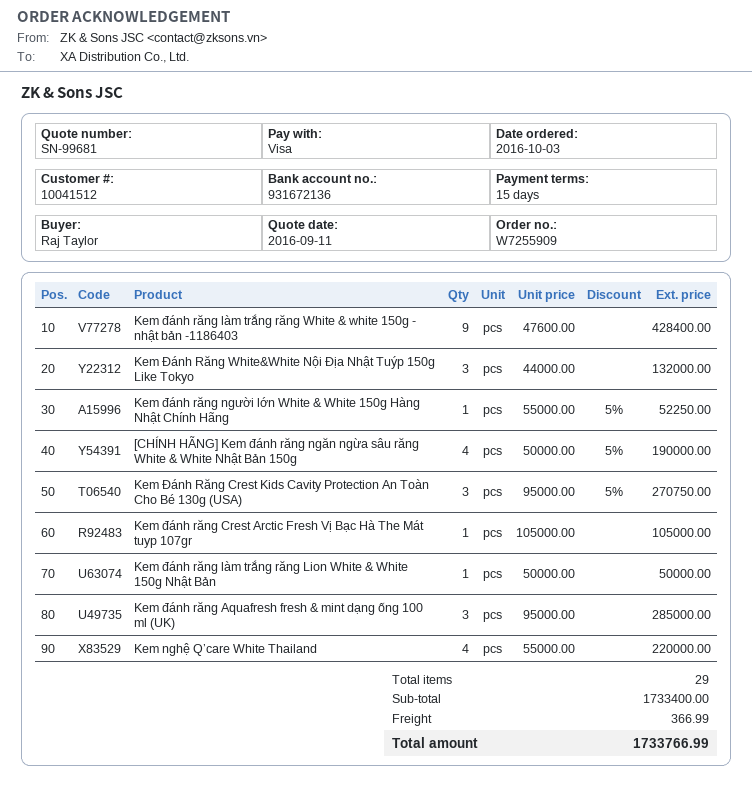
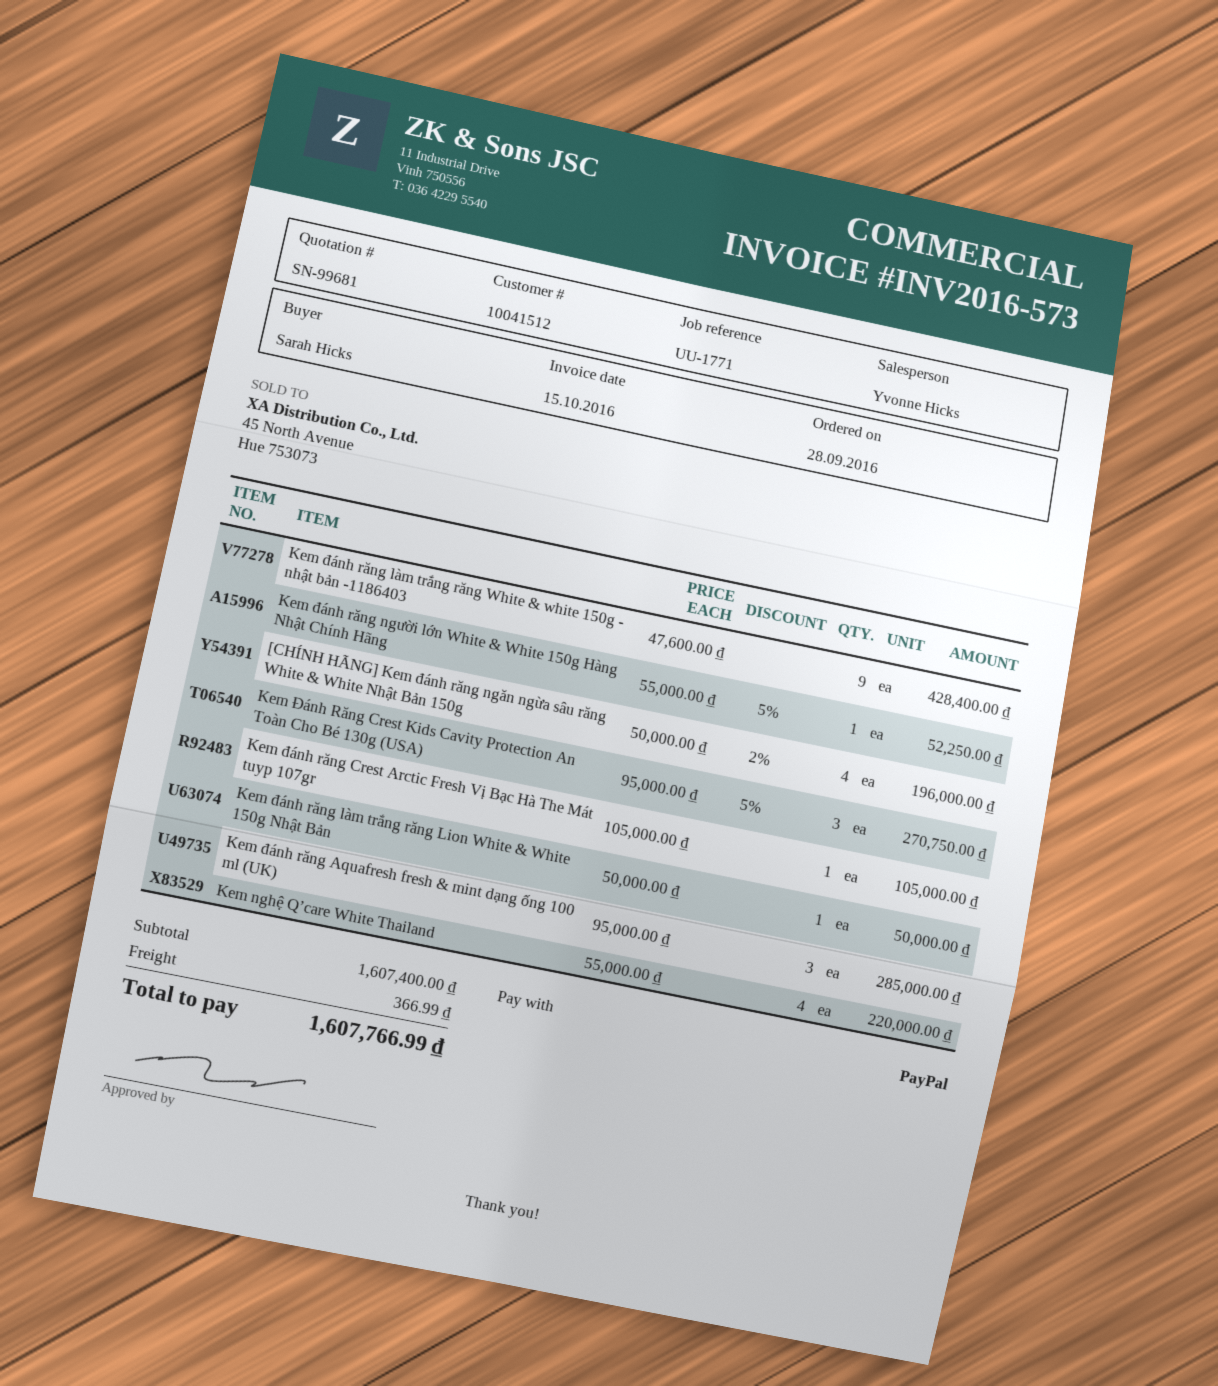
order date: 2016-10-03 -> 2016-09-28
ordered by: Raj Taylor -> Sarah Hicks
payment method: Visa -> PayPal
Kem Đánh Răng White&White Nội Địa Nhật Tuýp 150g Like Tokyo: 3 x 44000.00 = 132000.00 -> none
[CHÍNH HÃNG] Kem đánh răng ngăn ngừa sâu răng White & White Nhật Bản 150g: 4 x 50000.00 - 5% = 190000.00 -> 4 x 50000.00 - 2% = 196000.00
subtotal: 1733400.00 -> 1607400.00
total: 1733766.99 -> 1607766.99

